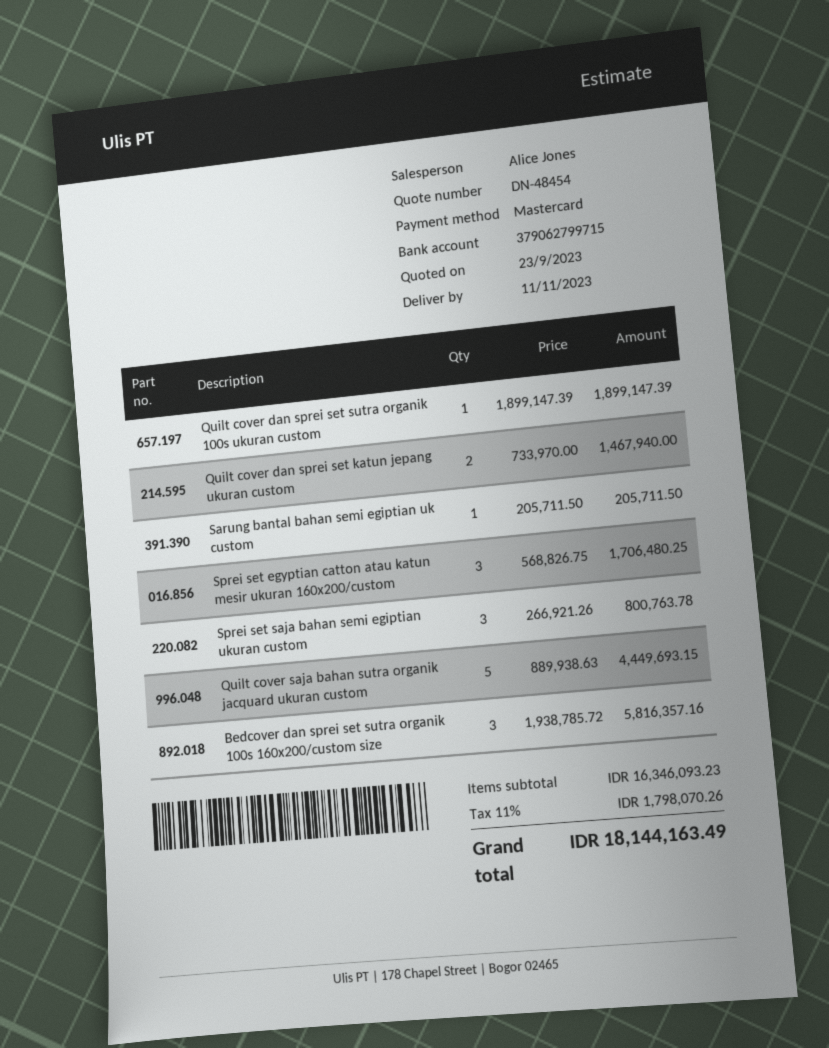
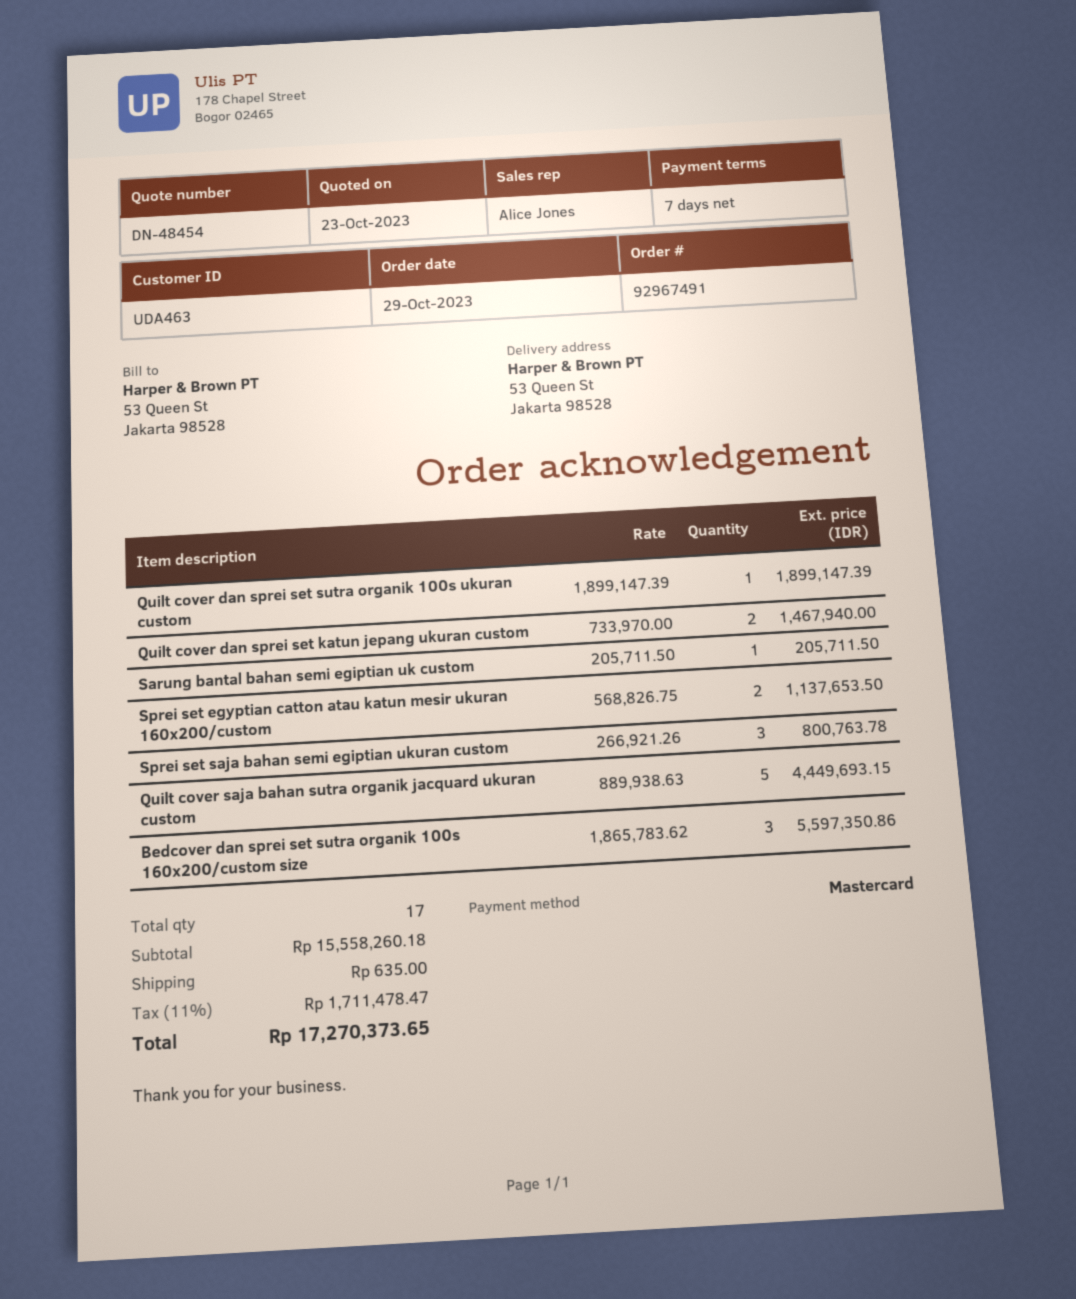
quote date: 2023-09-23 -> 2023-10-23
Sprei set egyptian catton atau katun mesir ukuran 160x200/custom: 3 x 568826.75 = 1706480.25 -> 2 x 568826.75 = 1137653.50
Bedcover dan sprei set sutra organik 100s 160x200/custom size: 3 x 1938785.72 = 5816357.16 -> 3 x 1865783.62 = 5597350.86
subtotal: 16346093.23 -> 15558260.18
shipping: none -> 635.00
tax: 11% = 1798070.26 -> 11% = 1711478.47
total: 18144163.49 -> 17270373.65

